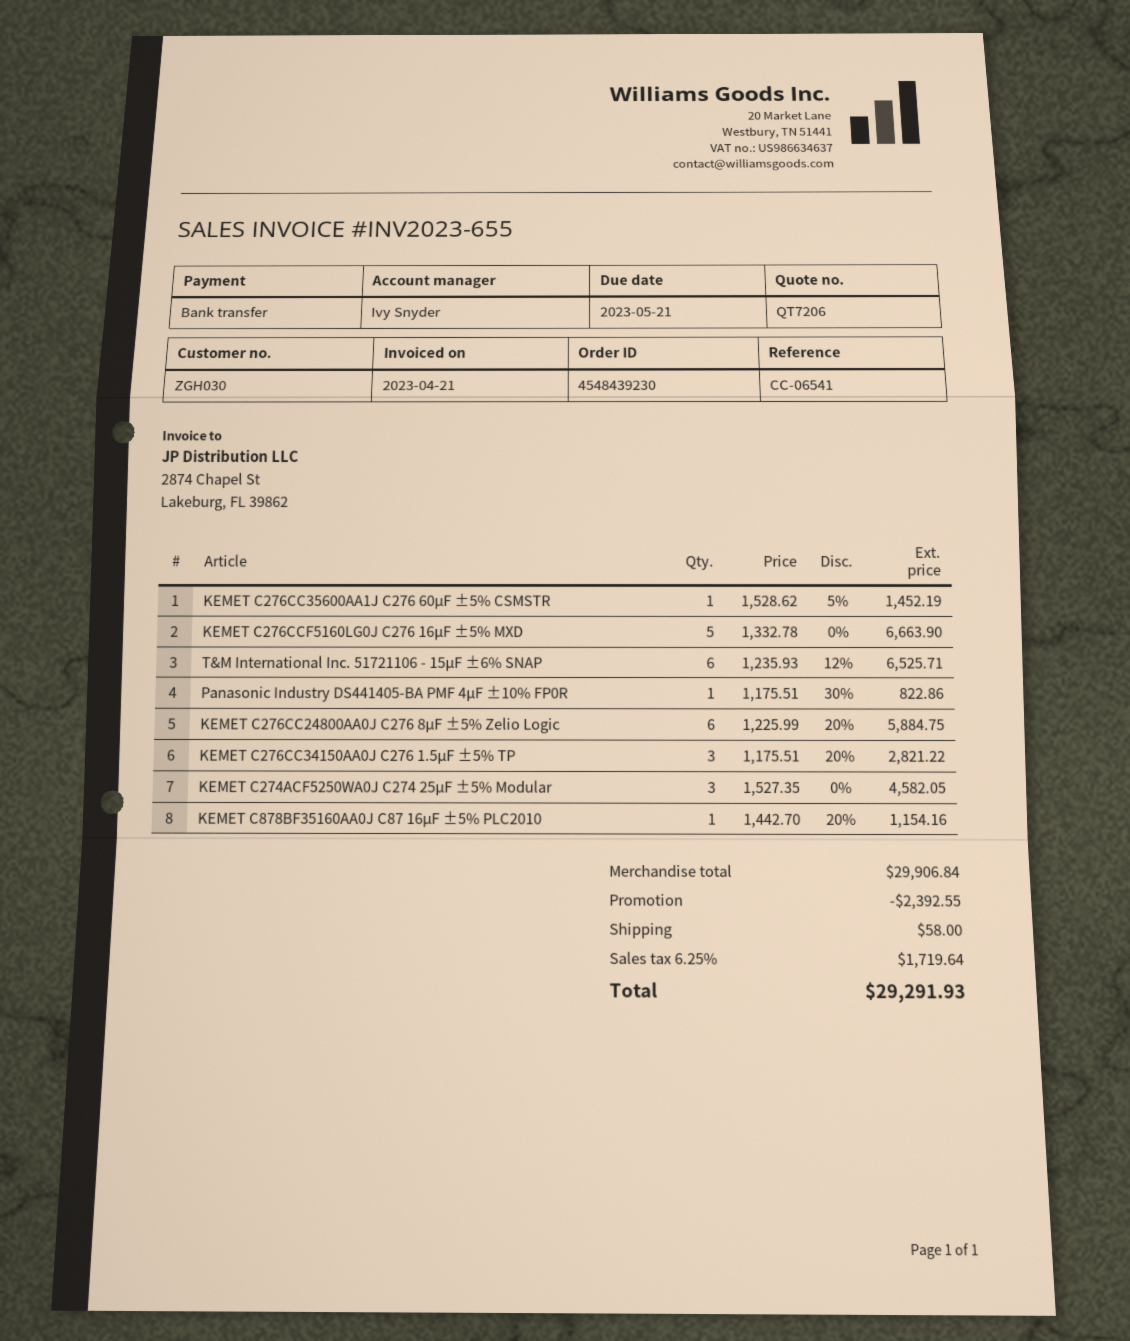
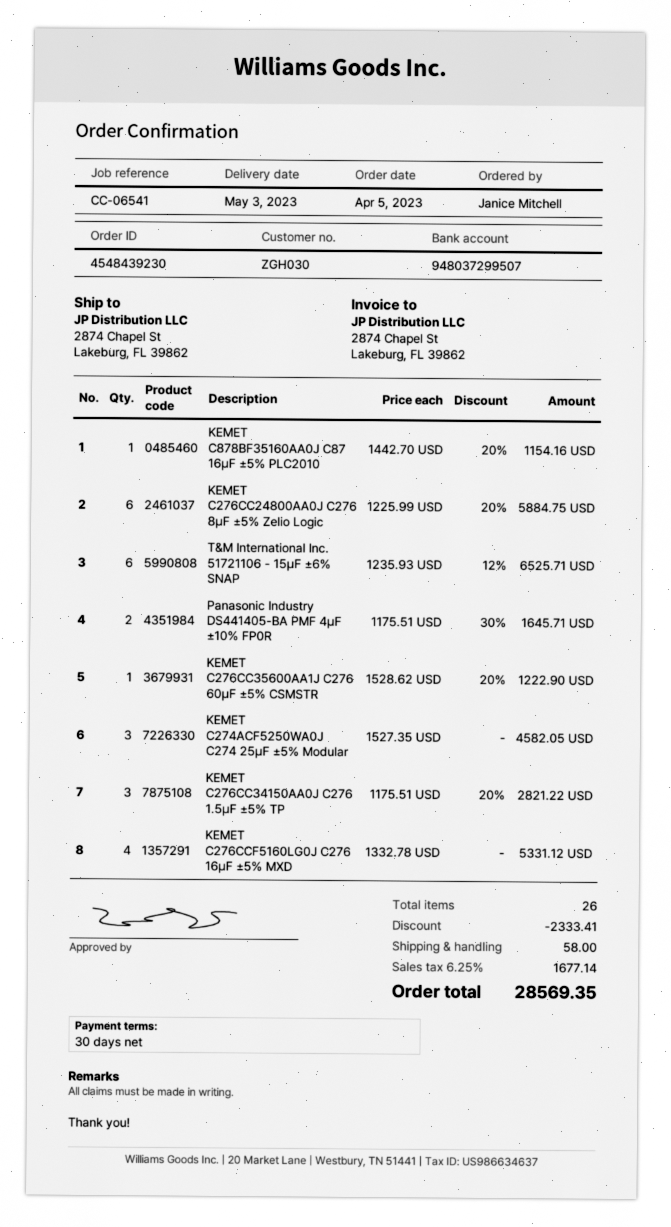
KEMET C276CC35600AA1J C276 60µF ±5% CSMSTR: 1 x 1528.62 - 5% = 1452.19 -> 1 x 1528.62 - 20% = 1222.90
KEMET C276CCF5160LG0J C276 16µF ±5% MXD: 5 x 1332.78 = 6663.90 -> 4 x 1332.78 = 5331.12
Panasonic Industry DS441405-BA PMF 4µF ±10% FP0R: 1 x 1175.51 - 30% = 822.86 -> 2 x 1175.51 - 30% = 1645.71
discount: 2392.55 -> 2333.41
tax: 6.25% = 1719.64 -> 6.25% = 1677.14
total: 29291.93 -> 28569.35

